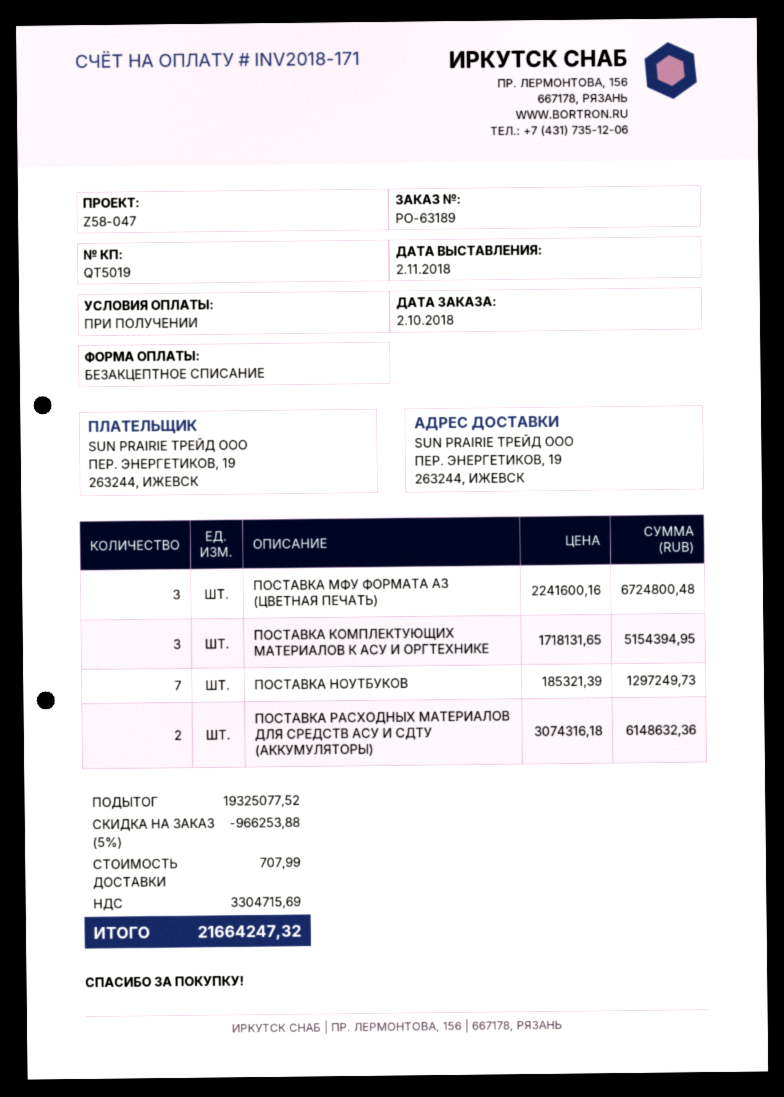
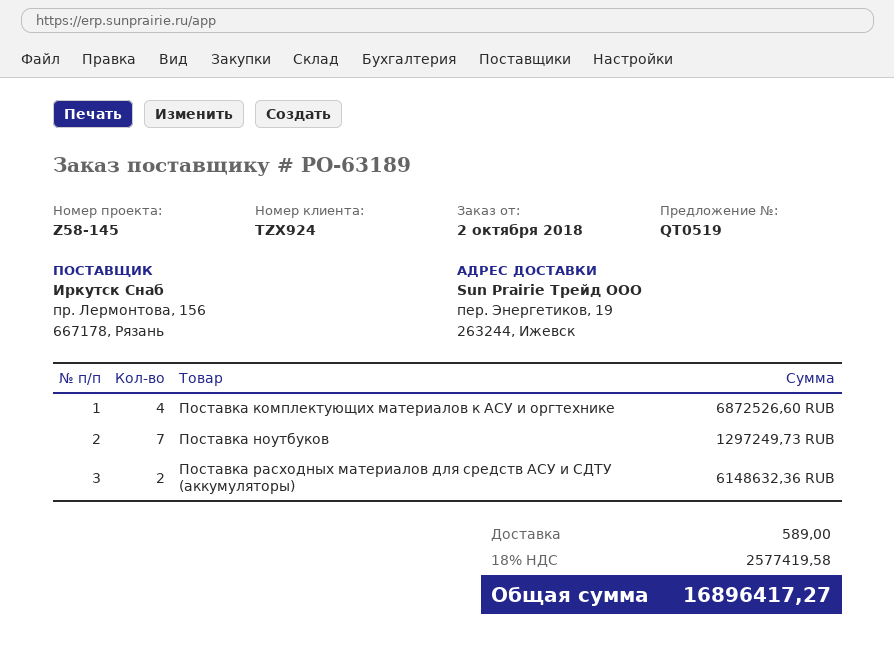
quote number: QT5019 -> QT0519
reference: Z58-047 -> Z58-145
ПОСТАВКА МФУ ФОРМАТА А3 (ЦВЕТНАЯ ПЕЧАТЬ): 3 for 6724800.48 -> none
ПОСТАВКА КОМПЛЕКТУЮЩИХ МАТЕРИАЛОВ К АСУ И ОРГТЕХНИКЕ: 3 for 5154394.95 -> 4 for 6872526.60
discount: 5% = 966253.88 -> none
shipping: 707.99 -> 589.00
tax: 3304715.69 -> 2577419.58
total: 21664247.32 -> 16896417.27

